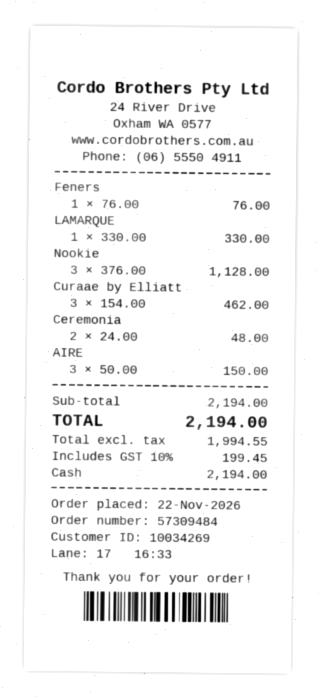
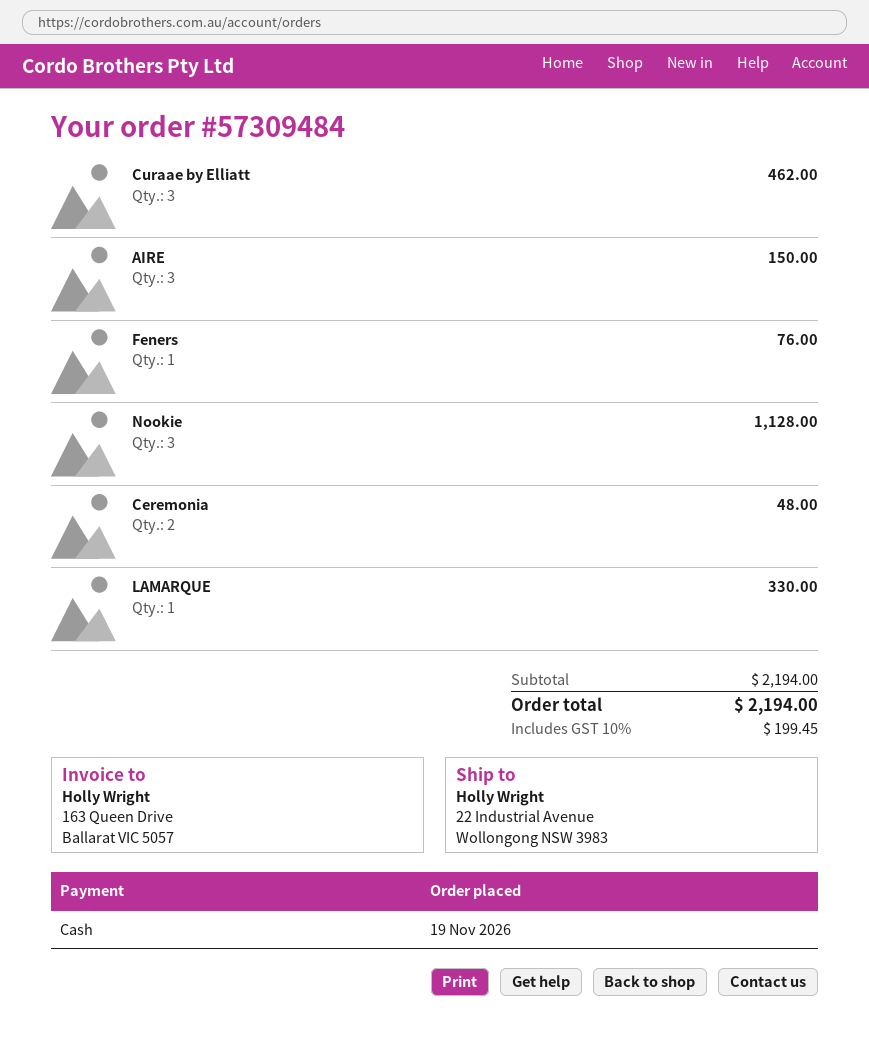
order date: 2026-11-22 -> 2026-11-19

